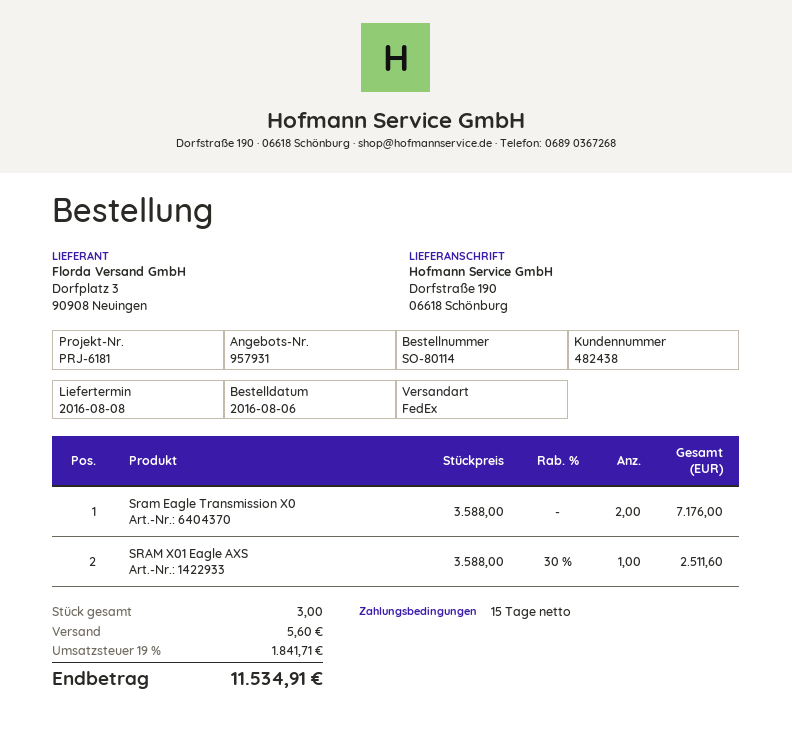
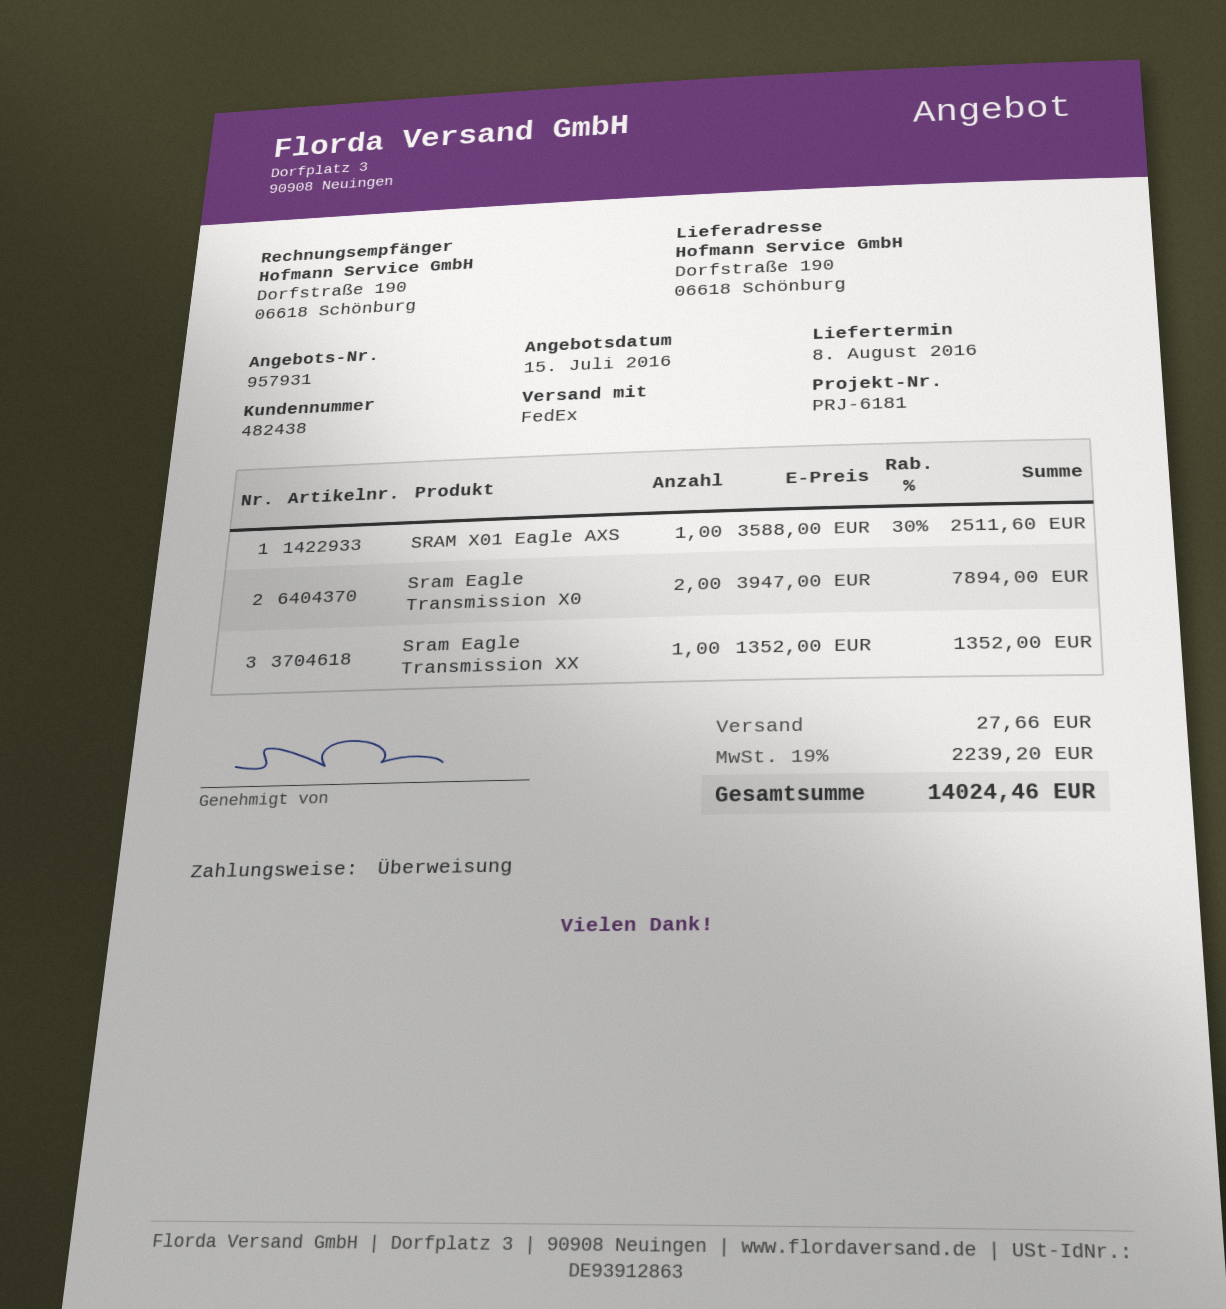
Sram Eagle Transmission X0: 2 x 3588.00 = 7176.00 -> 2 x 3947.00 = 7894.00
Sram Eagle Transmission XX: none -> 1 x 1352.00 = 1352.00
shipping: 5.60 -> 27.66
tax: 19% = 1841.71 -> 19% = 2239.20
total: 11534.91 -> 14024.46

